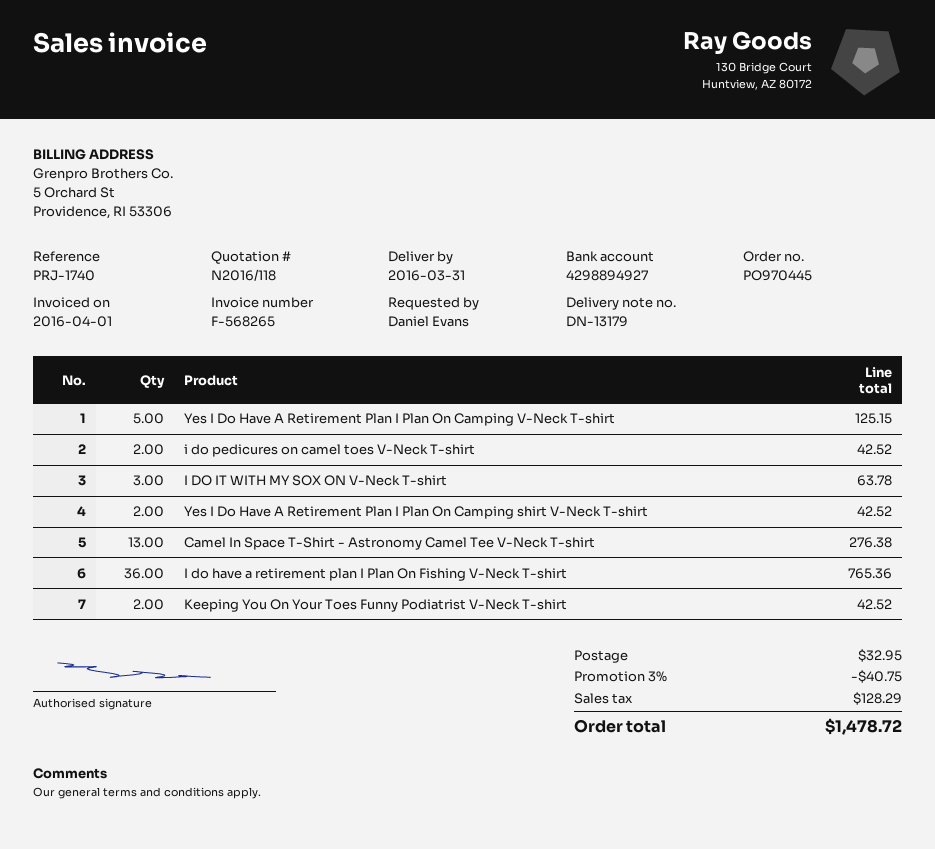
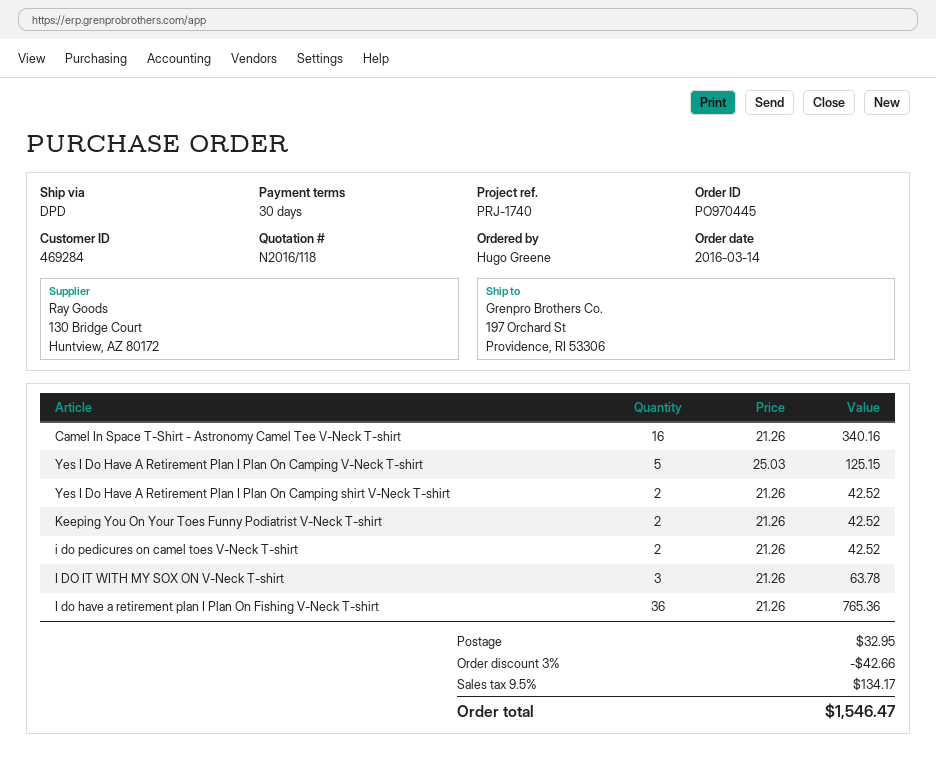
ordered by: Daniel Evans -> Hugo Greene
Camel In Space T-Shirt - Astronomy Camel Tee V-Neck T-shirt: 13 for 276.38 -> 16 for 340.16
discount: 3% = 40.75 -> 3% = 42.66
tax: 128.29 -> 134.17
total: 1478.72 -> 1546.47

